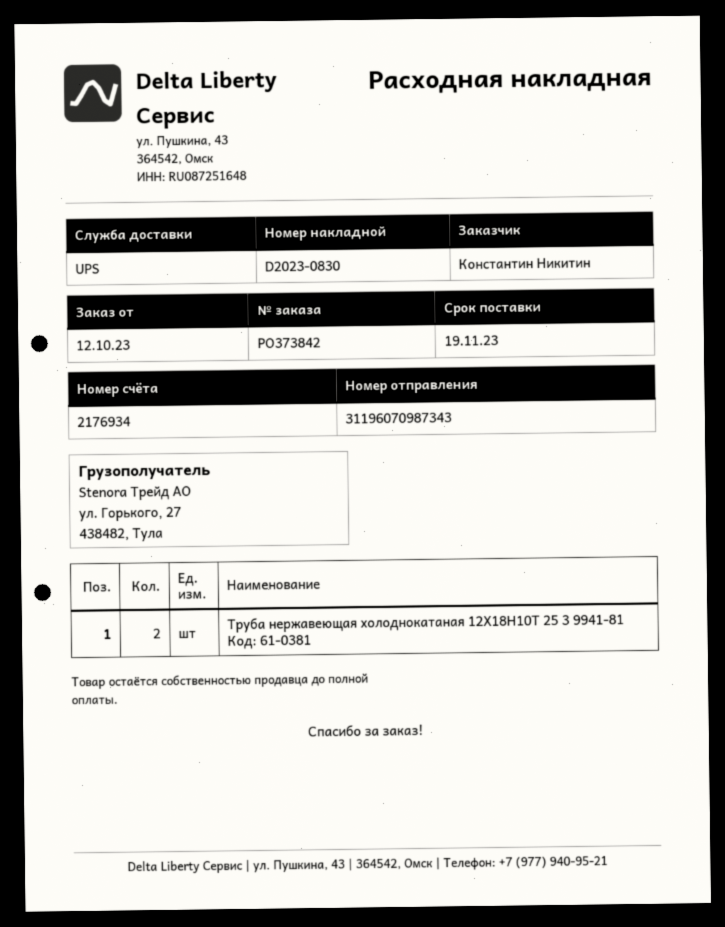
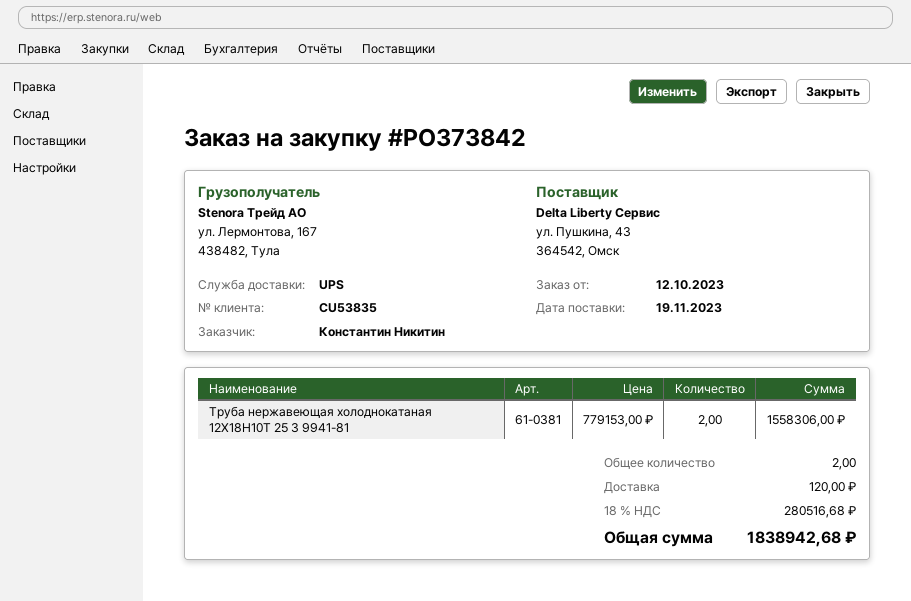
ship to: ул. Горького, 27, 438482, Тула -> ул. Лермонтова, 167, 438482, Тула

